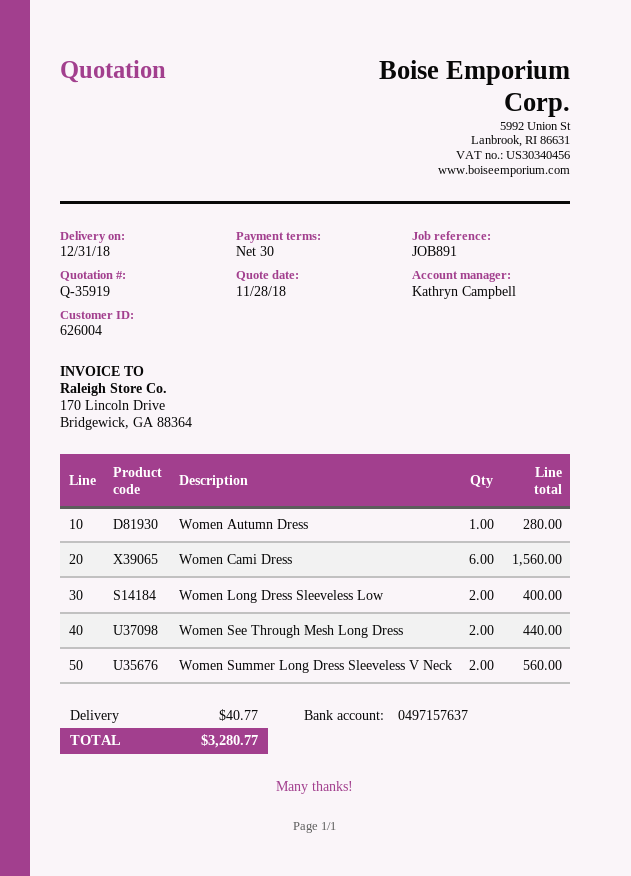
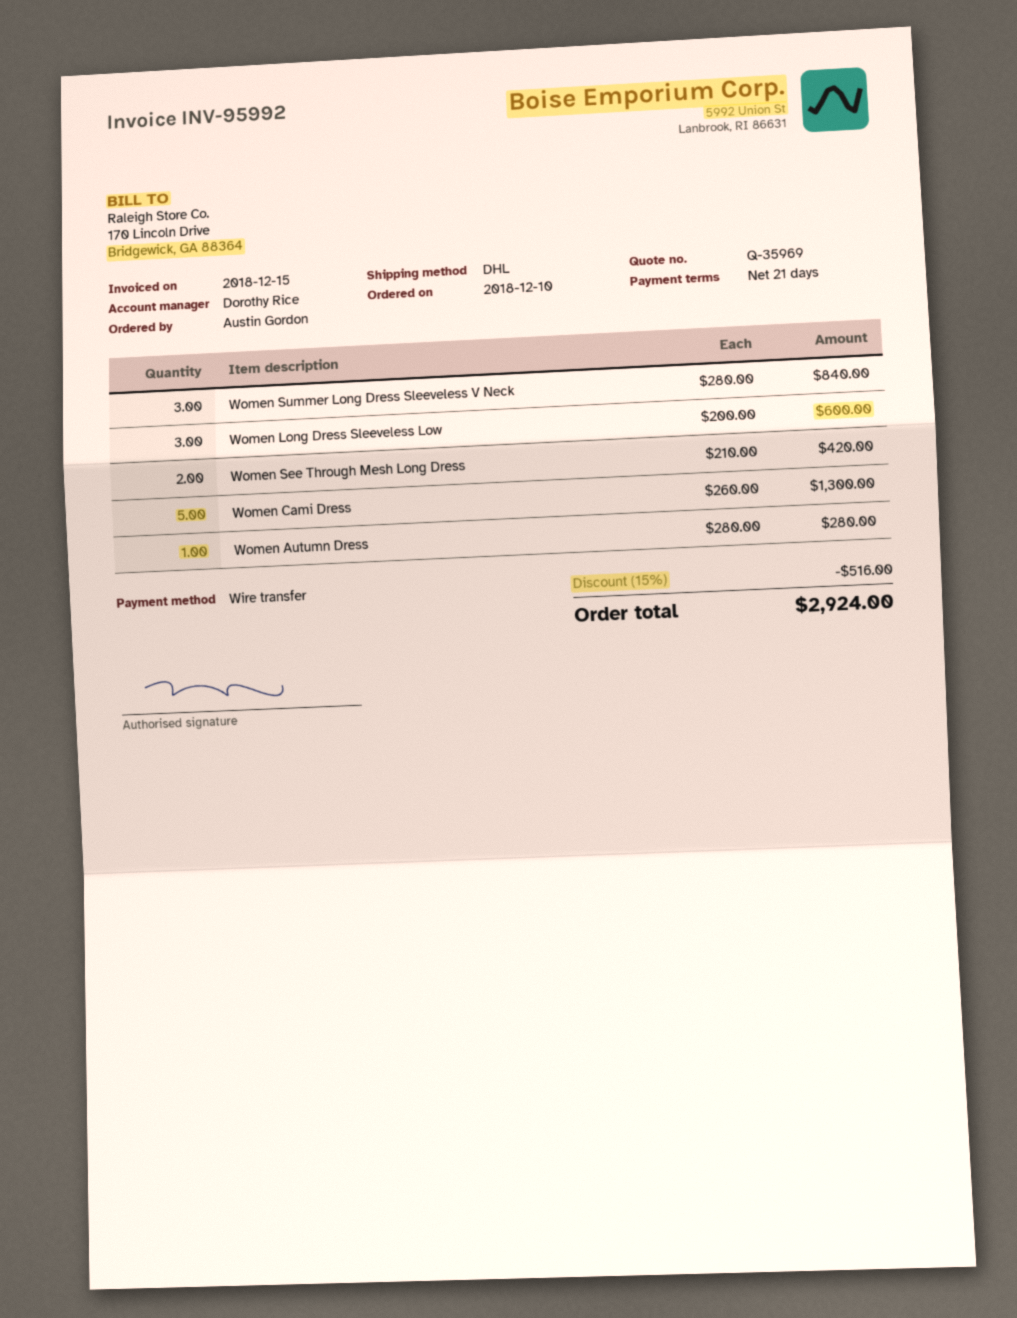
quote number: Q-35919 -> Q-35969
payment terms: 30 days -> 21 days
sales rep: Kathryn Campbell -> Dorothy Rice
Women Cami Dress: 6 for 1560.00 -> 5 for 1300.00
Women Long Dress Sleeveless Low: 2 for 400.00 -> 3 for 600.00
Women See Through Mesh Long Dress: 2 for 440.00 -> 2 for 420.00
Women Summer Long Dress Sleeveless V Neck: 2 for 560.00 -> 3 for 840.00
discount: none -> 15% = 516.00
shipping: 40.77 -> none
total: 3280.77 -> 2924.00

